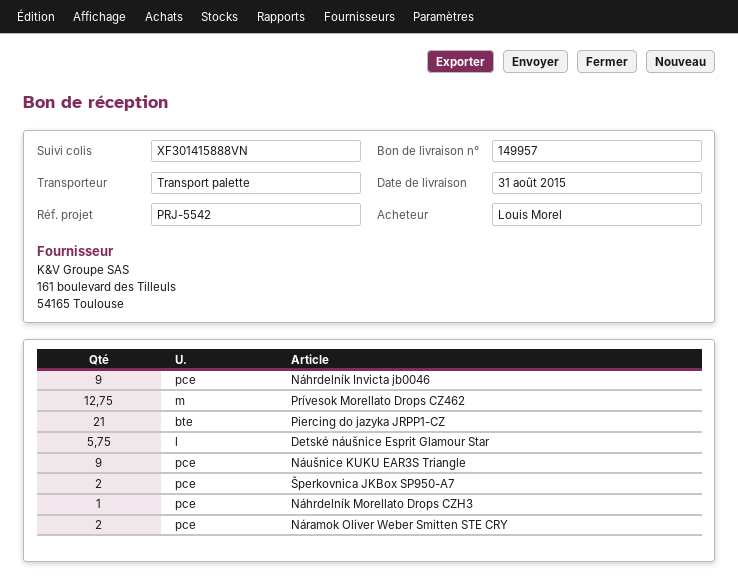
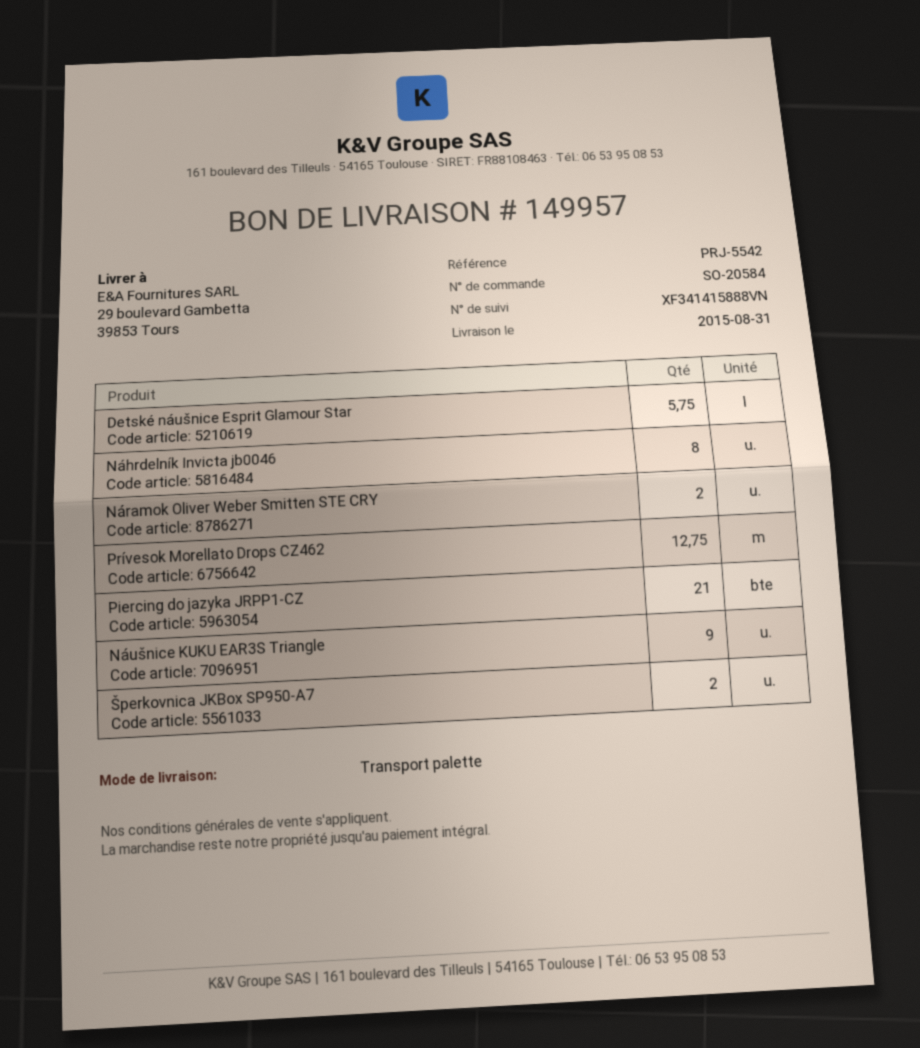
tracking number: XF301415888VN -> XF341415888VN
Náhrdelník Invicta jb0046: 9 -> 8
Náhrdelník Morellato Drops CZH3: 1 -> none

